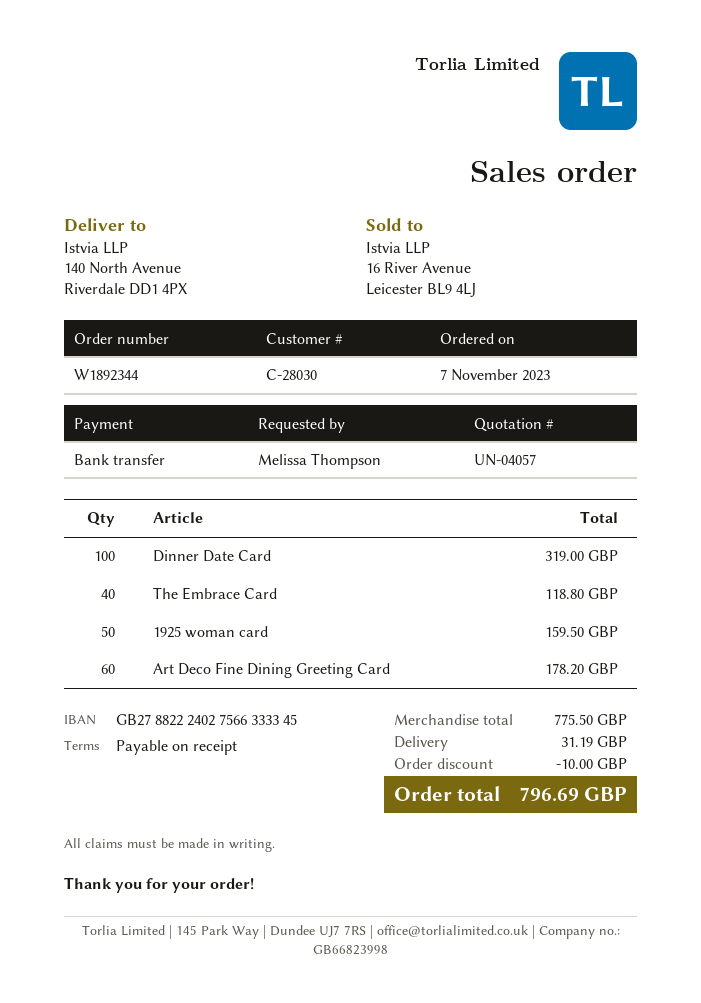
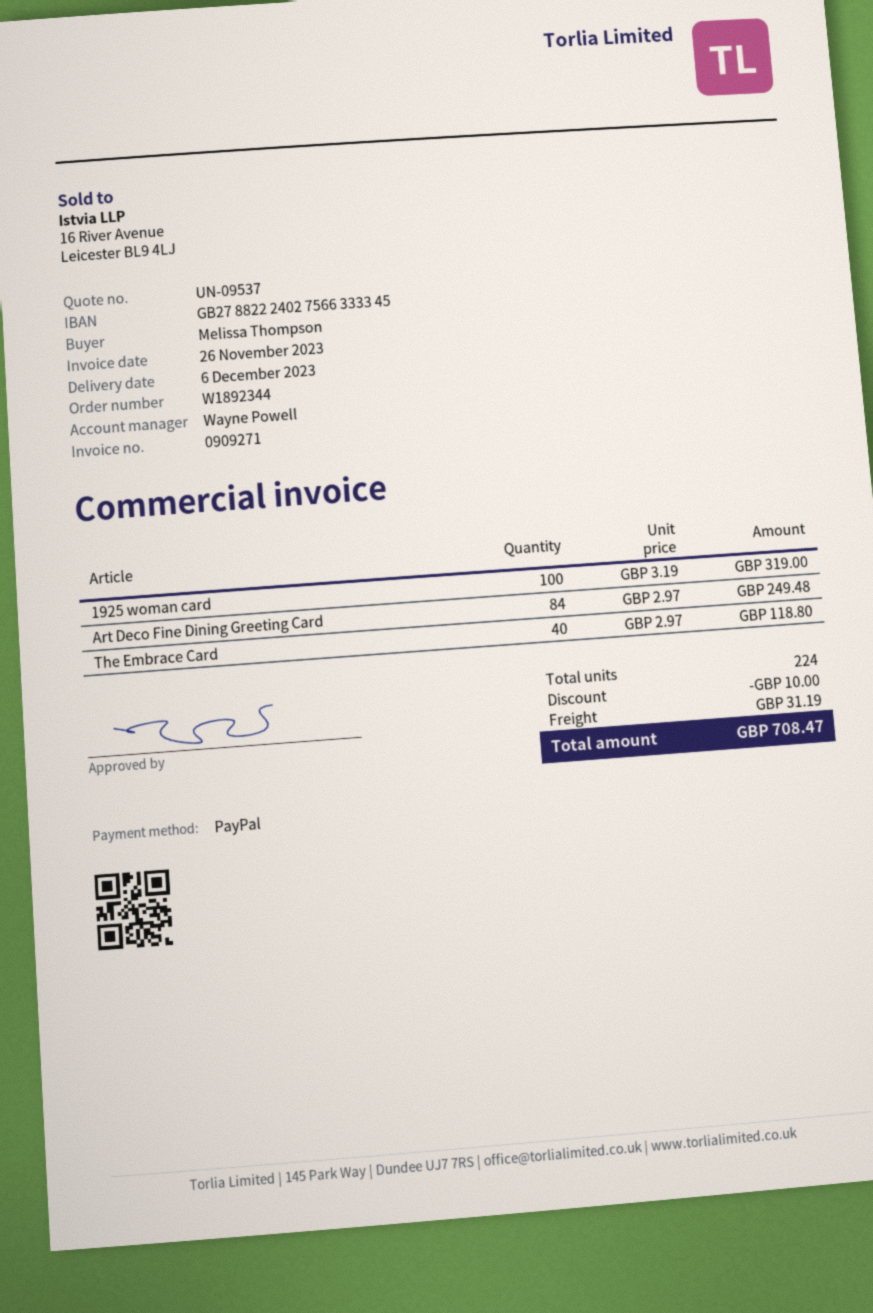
quote number: UN-04057 -> UN-09537
payment method: bank transfer -> PayPal
Dinner Date Card: 100 for 319.00 -> none
1925 woman card: 50 for 159.50 -> 100 for 319.00
Art Deco Fine Dining Greeting Card: 60 for 178.20 -> 84 for 249.48
total: 796.69 -> 708.47

